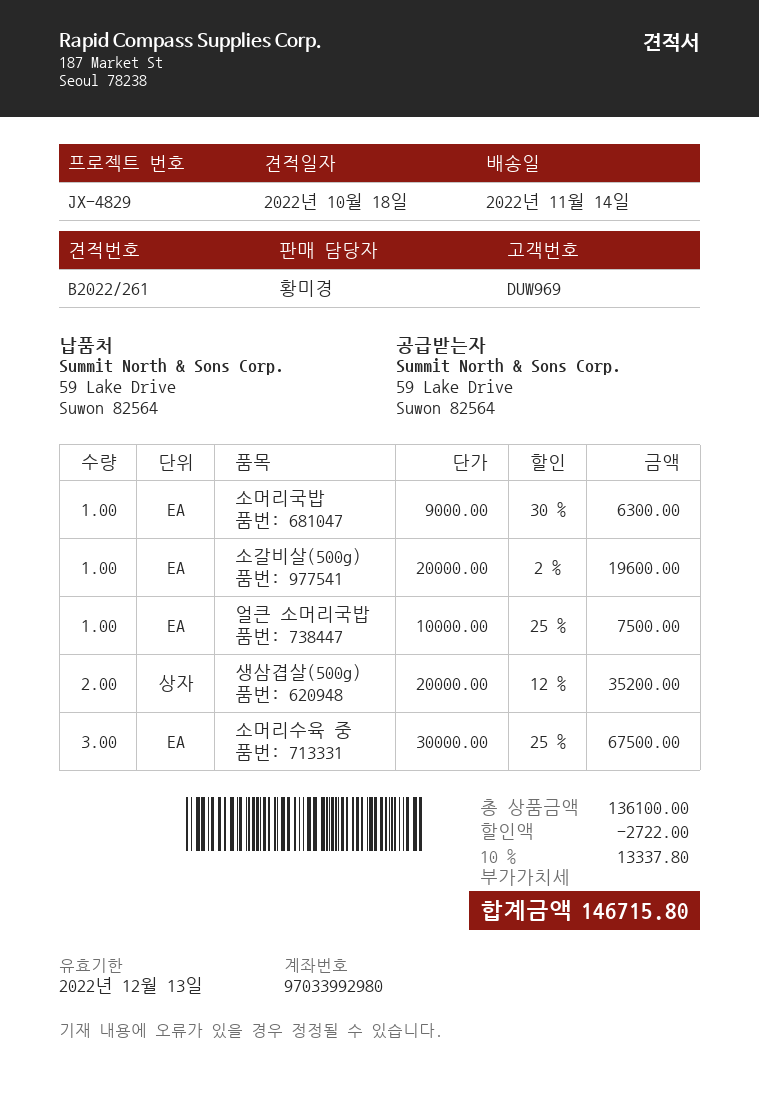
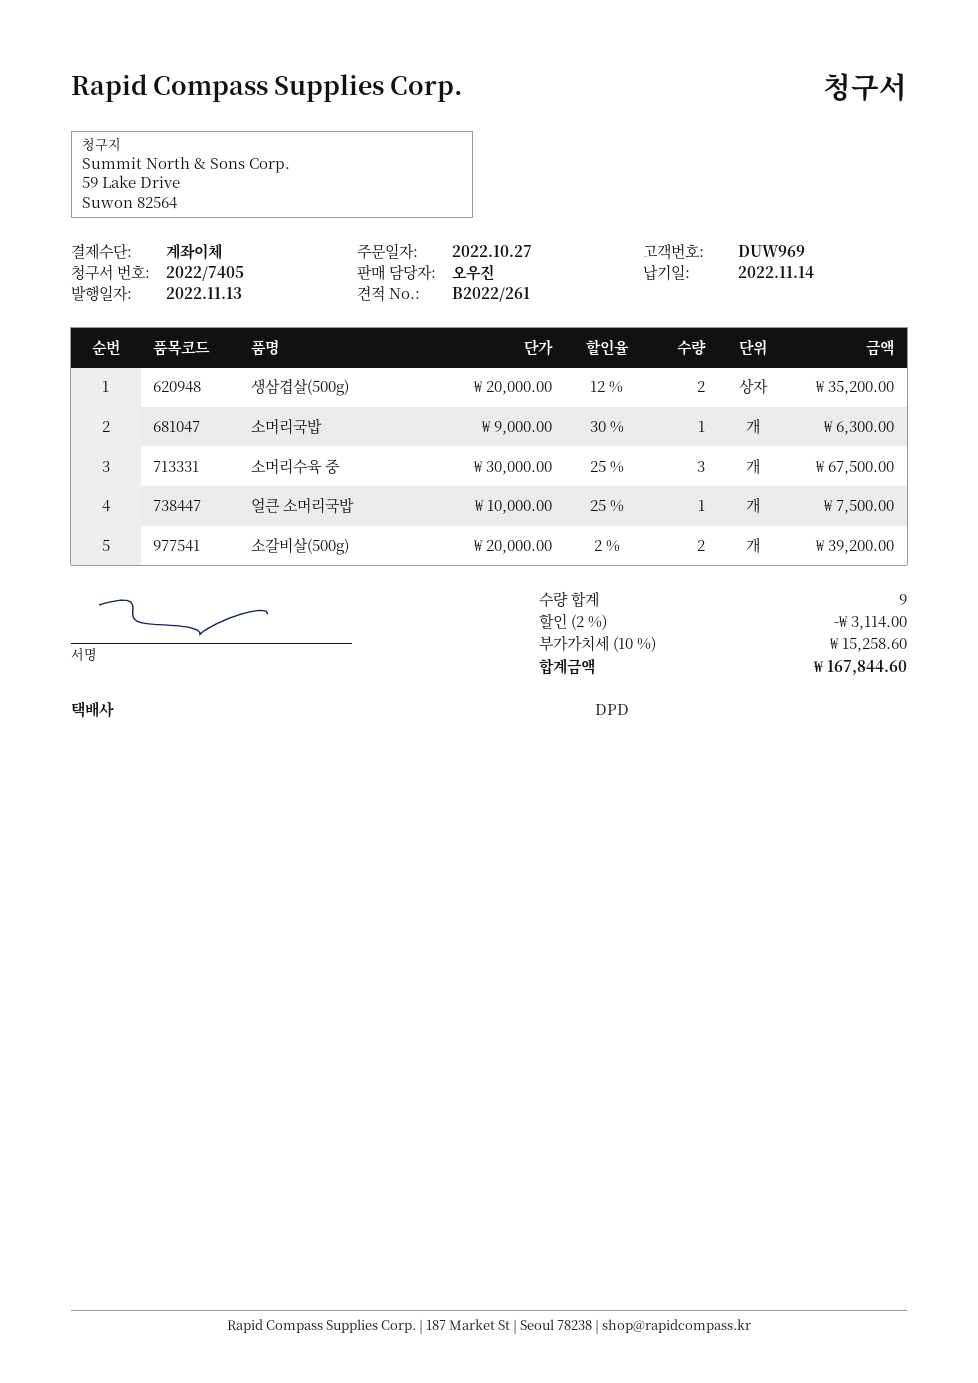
sales rep: 황미경 -> 오우진
소갈비살(500g): 1 x 20000.00 - 2% = 19600.00 -> 2 x 20000.00 - 2% = 39200.00
discount: 2722.00 -> 3114.00
tax: 10% = 13337.80 -> 10% = 15258.60
total: 146715.80 -> 167844.60

